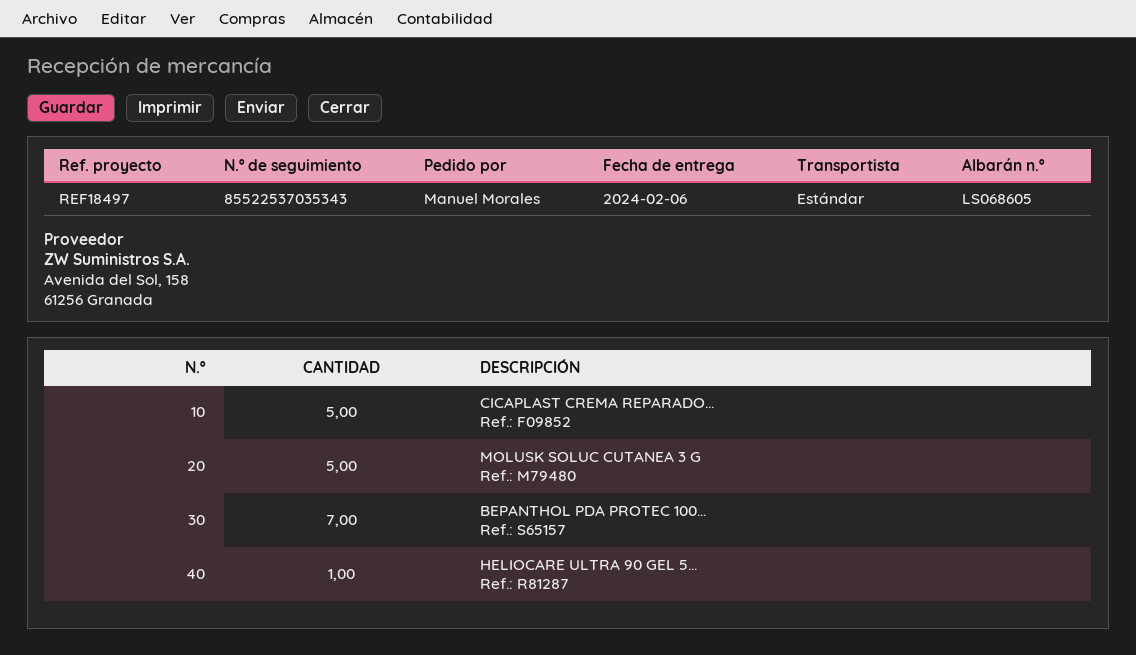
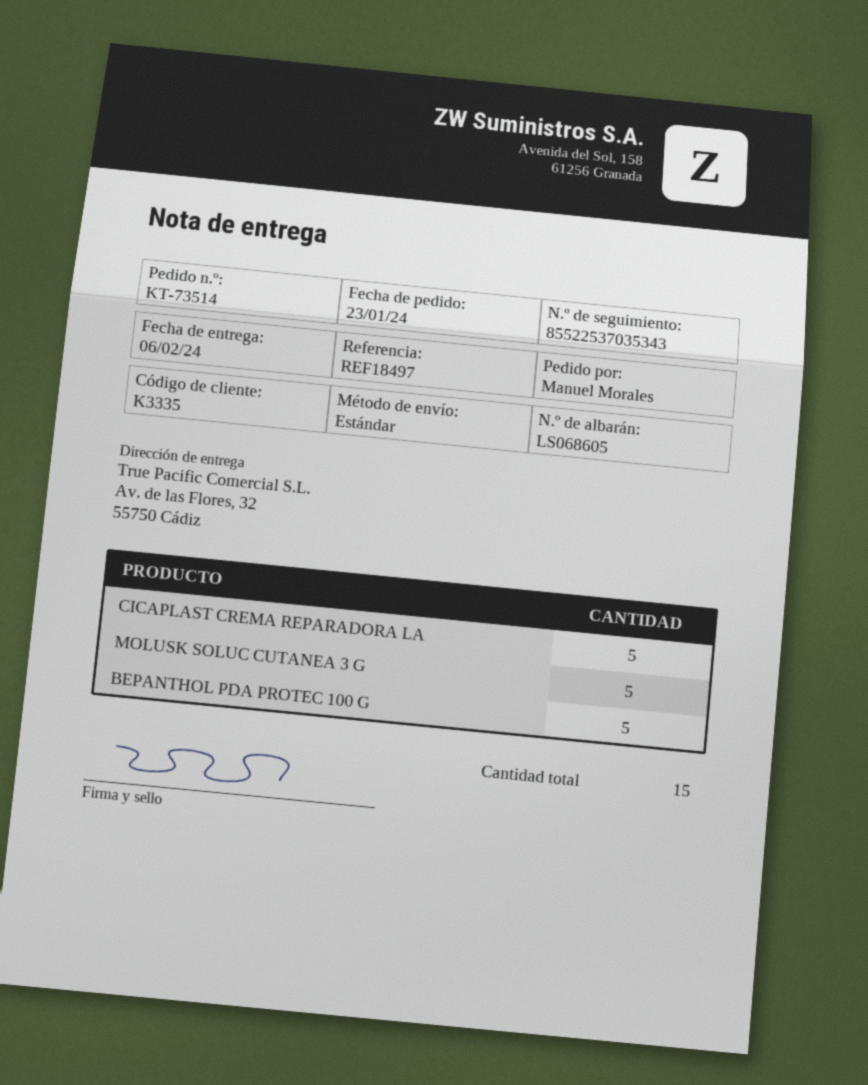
BEPANTHOL PDA PROTEC 100...: 7 -> 5
HELIOCARE ULTRA 90 GEL 5...: 1 -> none

